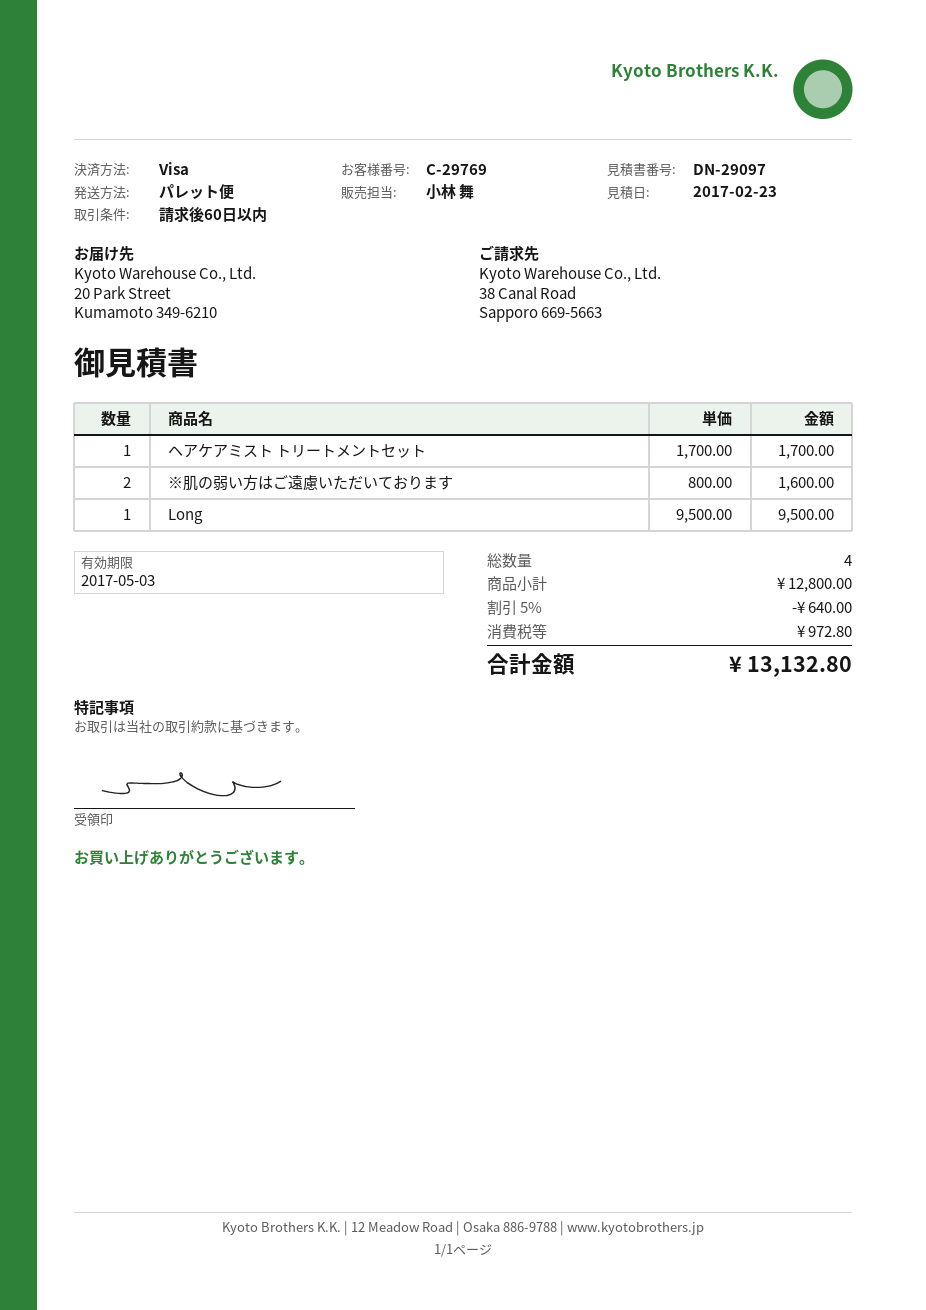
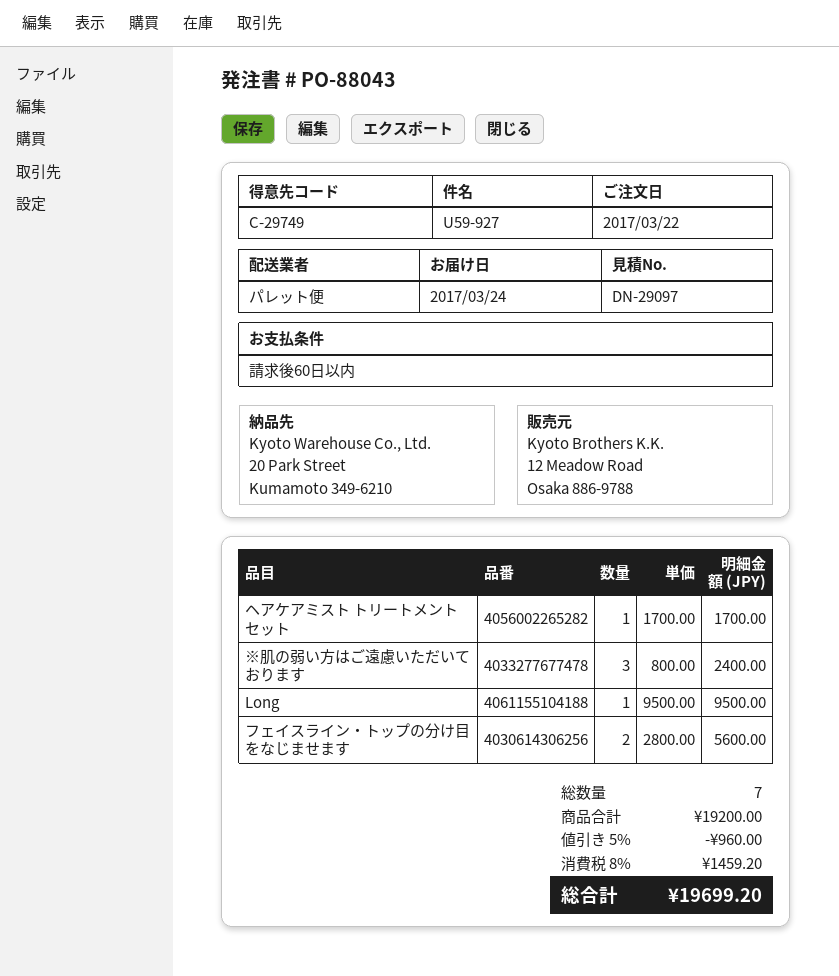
customer number: C-29769 -> C-29749
※肌の弱い方はご遠慮いただいております: 2 x 800.00 = 1600.00 -> 3 x 800.00 = 2400.00
フェイスライン・トップの分け目をなじませます: none -> 2 x 2800.00 = 5600.00
total quantity: 4 -> 7
subtotal: 12800.00 -> 19200.00
discount: 5% = 640.00 -> 5% = 960.00
tax: 972.80 -> 1459.20
total: 13132.80 -> 19699.20

